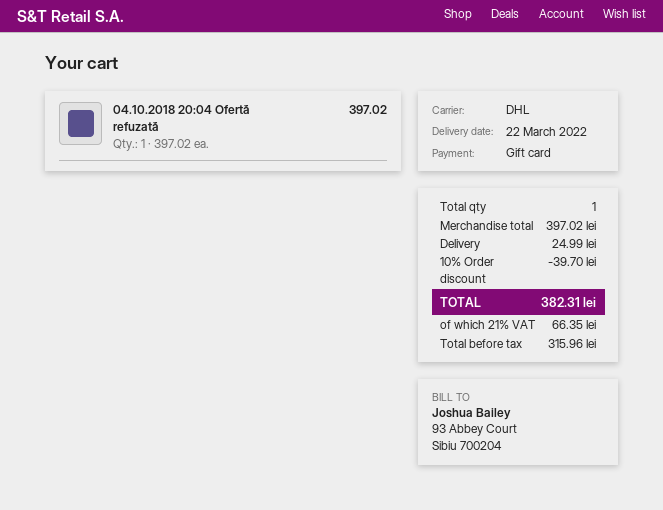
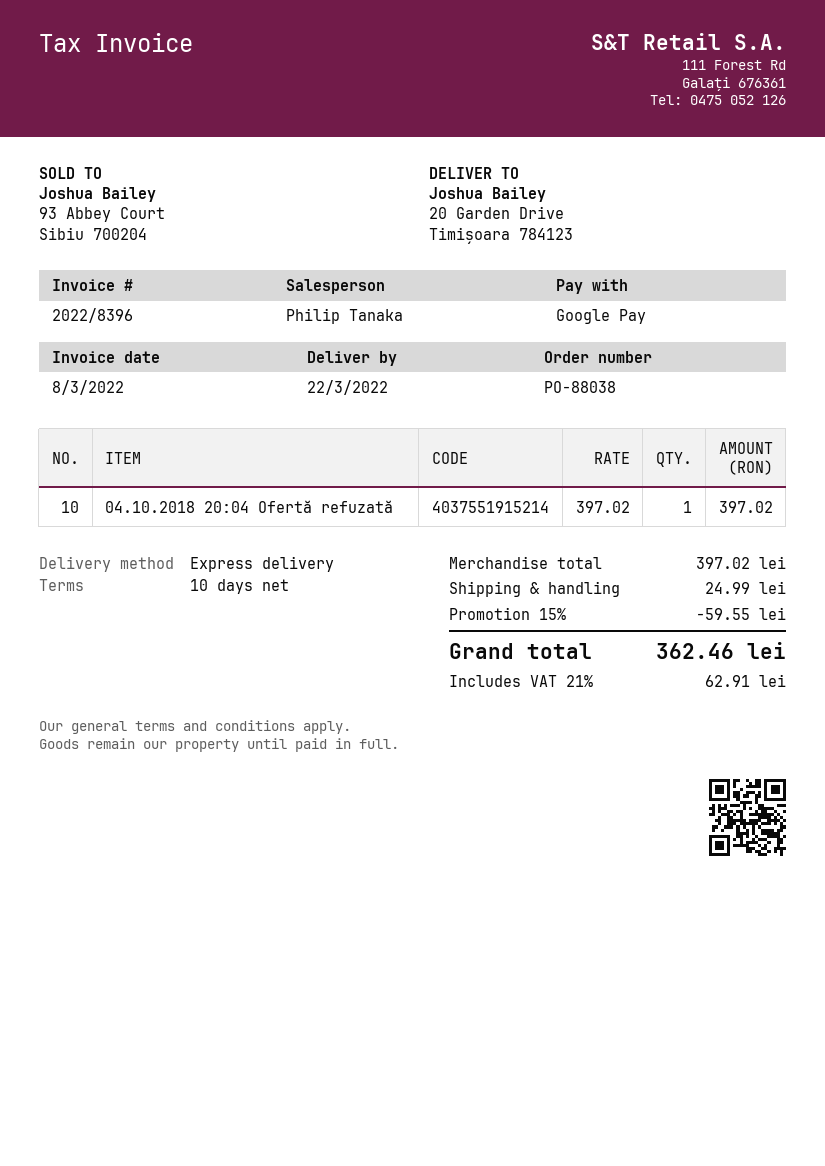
payment method: gift card -> Google Pay
shipping method: DHL -> express
discount: 10% = 39.70 -> 15% = 59.55
tax: 21% = 66.35 -> 21% = 62.91
total: 382.31 -> 362.46

